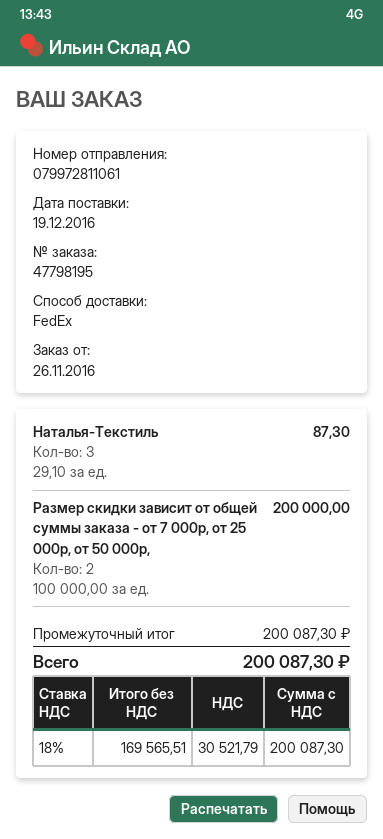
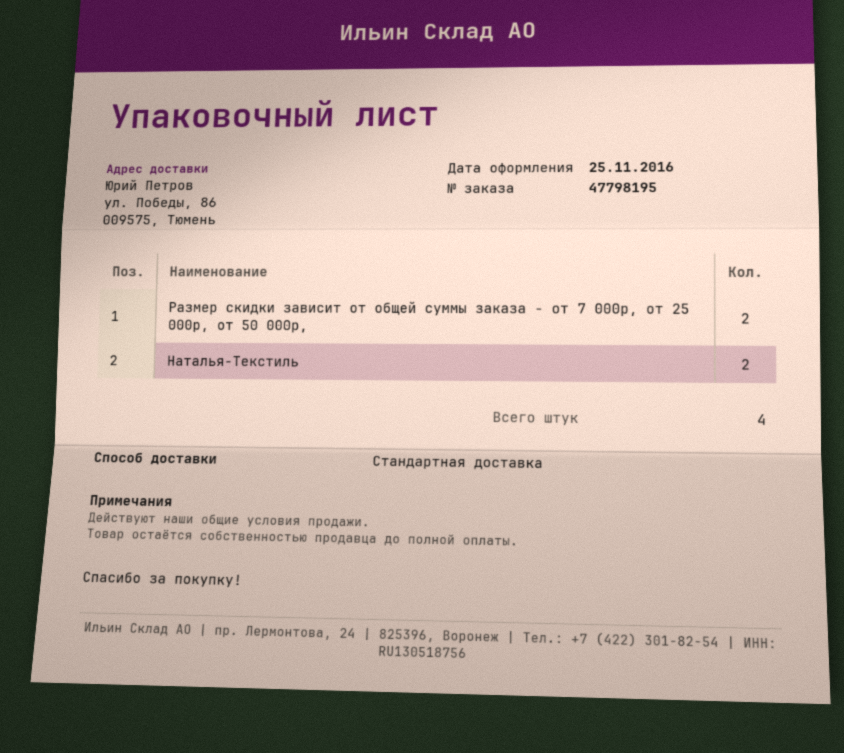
order date: 2016-11-26 -> 2016-11-25
shipping method: FedEx -> standard
Наталья-Текстиль: 3 -> 2

